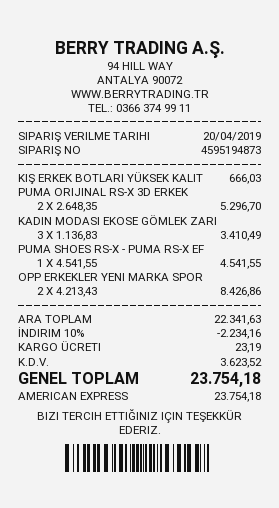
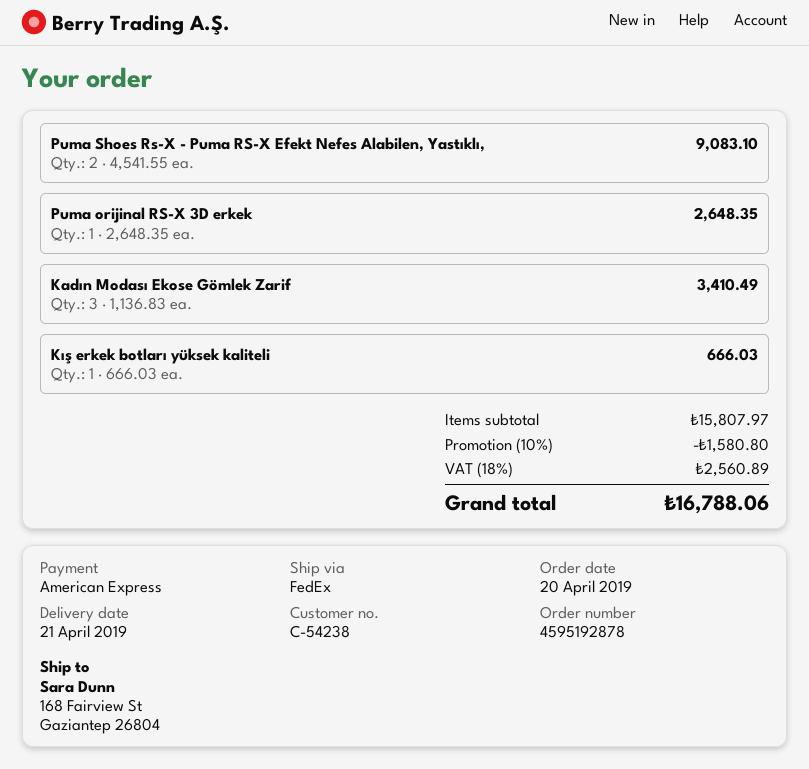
order number: 4595194873 -> 4595192878
PUMA ORIJINAL RS-X 3D ERKEK: 2 x 2648.35 = 5296.70 -> 1 x 2648.35 = 2648.35
PUMA SHOES RS-X - PUMA RS-X EF: 1 x 4541.55 = 4541.55 -> 2 x 4541.55 = 9083.10
OPP ERKEKLER YENI MARKA SPOR: 2 x 4213.43 = 8426.86 -> none
subtotal: 22341.63 -> 15807.97
discount: 10% = 2234.16 -> 10% = 1580.80
shipping: 23.19 -> none
tax: 3623.52 -> 2560.89
total: 23754.18 -> 16788.06

